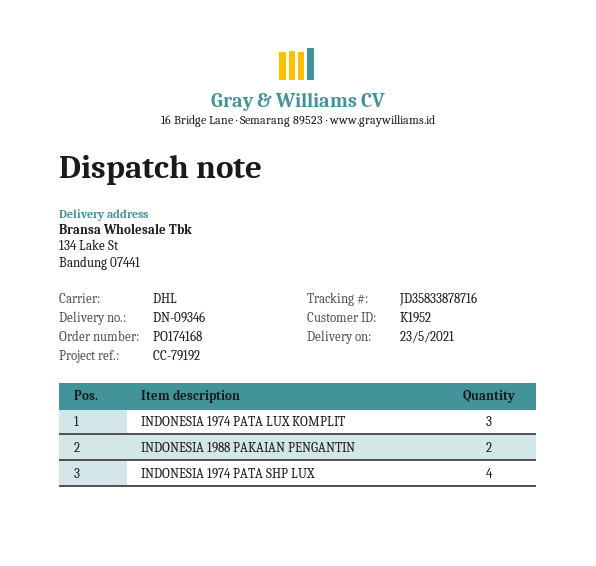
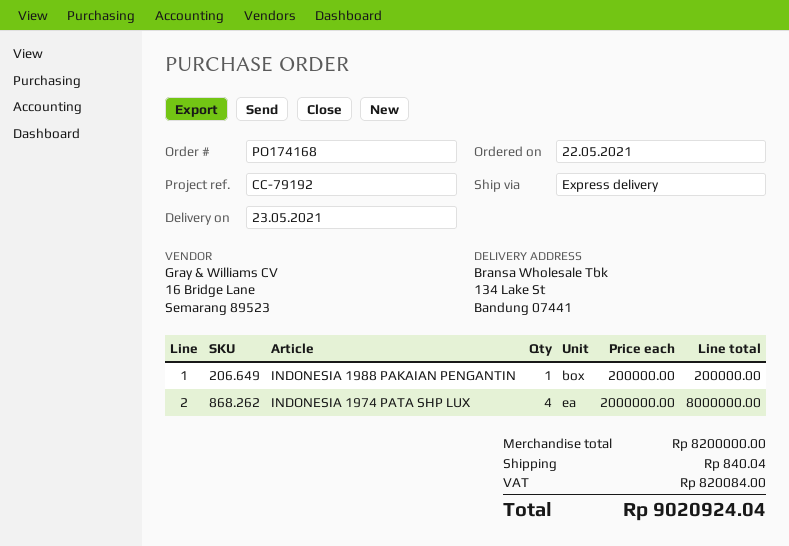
shipping method: DHL -> express
INDONESIA 1974 PATA LUX KOMPLIT: 3 -> none
INDONESIA 1988 PAKAIAN PENGANTIN: 2 -> 1

